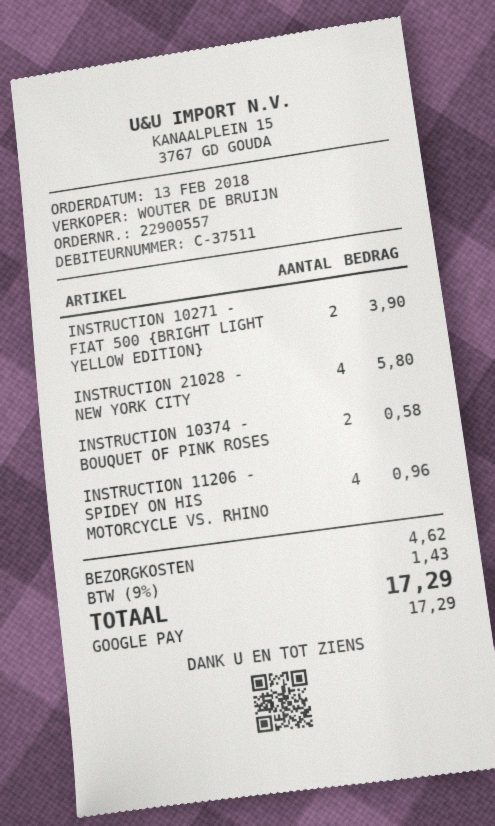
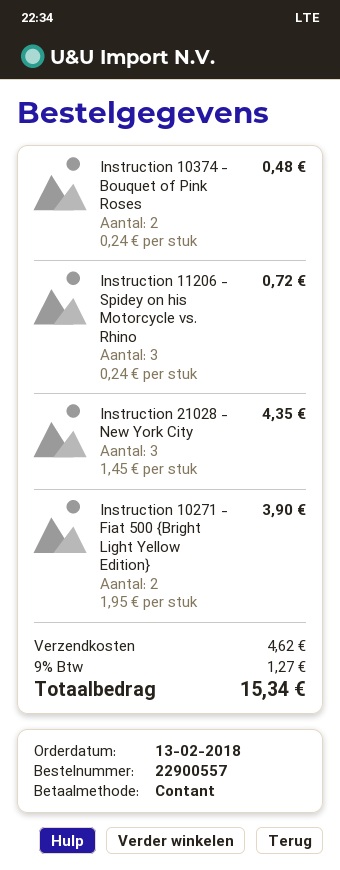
payment method: Google Pay -> cash
INSTRUCTION 21028 - NEW YORK CITY: 4 for 5.80 -> 3 for 4.35
INSTRUCTION 10374 - BOUQUET OF PINK ROSES: 2 for 0.58 -> 2 for 0.48
INSTRUCTION 11206 - SPIDEY ON HIS MOTORCYCLE VS. RHINO: 4 for 0.96 -> 3 for 0.72
tax: 9% = 1.43 -> 9% = 1.27
total: 17.29 -> 15.34

